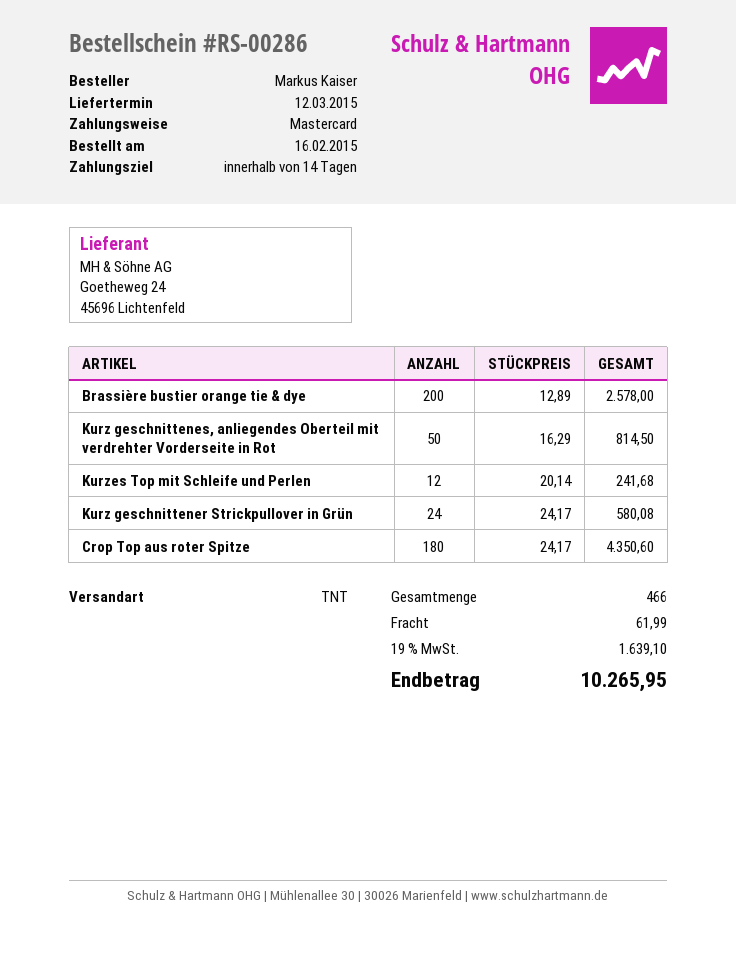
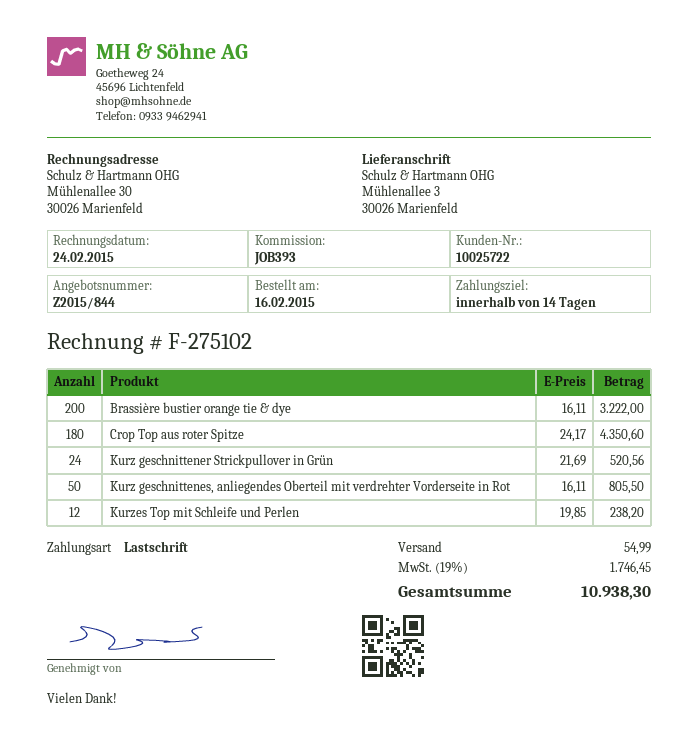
payment method: Mastercard -> direct debit
Brassière bustier orange tie & dye: 200 x 12.89 = 2578.00 -> 200 x 16.11 = 3222.00
Kurz geschnittenes, anliegendes Oberteil mit verdrehter Vorderseite in Rot: 50 x 16.29 = 814.50 -> 50 x 16.11 = 805.50
Kurzes Top mit Schleife und Perlen: 12 x 20.14 = 241.68 -> 12 x 19.85 = 238.20
Kurz geschnittener Strickpullover in Grün: 24 x 24.17 = 580.08 -> 24 x 21.69 = 520.56
shipping: 61.99 -> 54.99
tax: 19% = 1639.10 -> 19% = 1746.45
total: 10265.95 -> 10938.30

